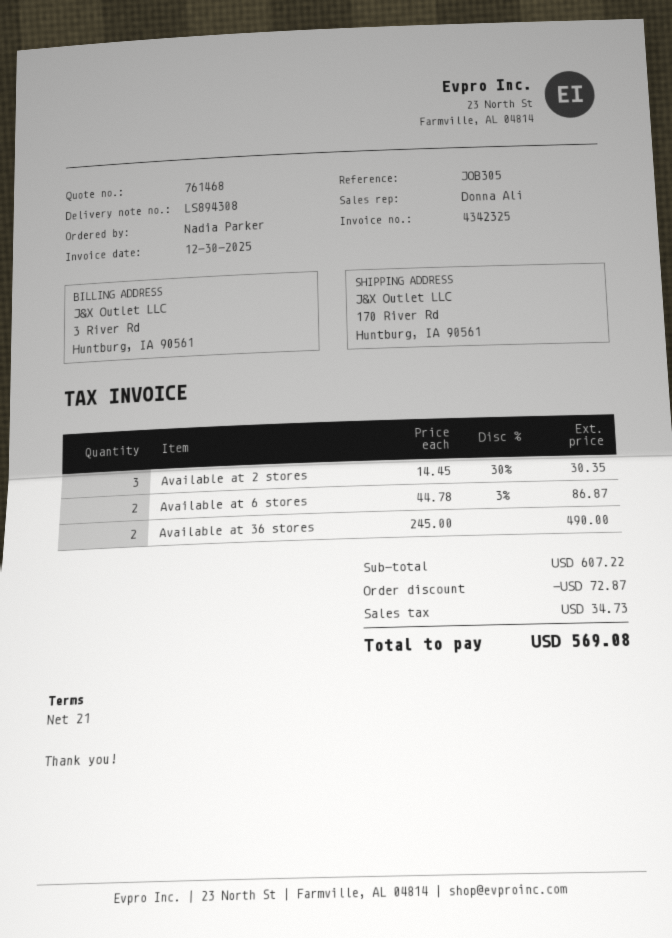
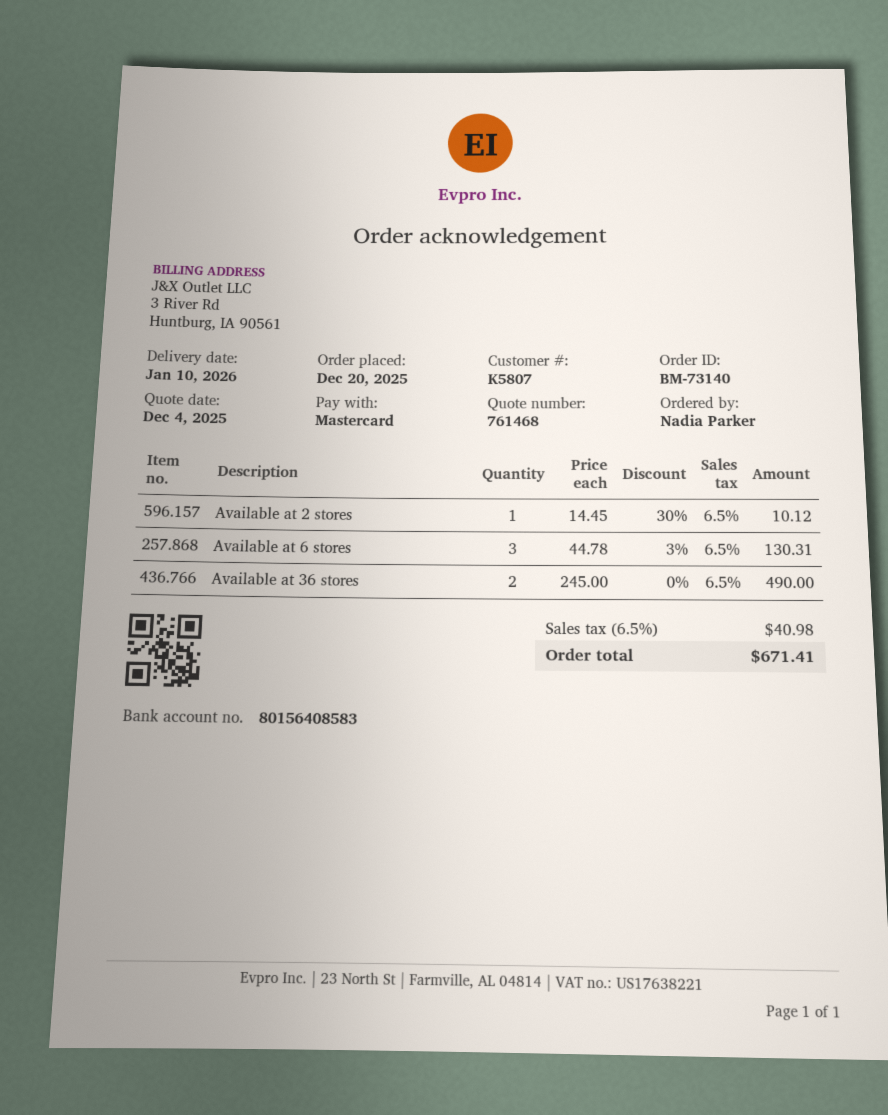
Available at 2 stores: 3 x 14.45 - 30% = 30.35 -> 1 x 14.45 - 30% = 10.12
Available at 6 stores: 2 x 44.78 - 3% = 86.87 -> 3 x 44.78 - 3% = 130.31
discount: 72.87 -> none
tax: 34.73 -> 40.98
total: 569.08 -> 671.41

